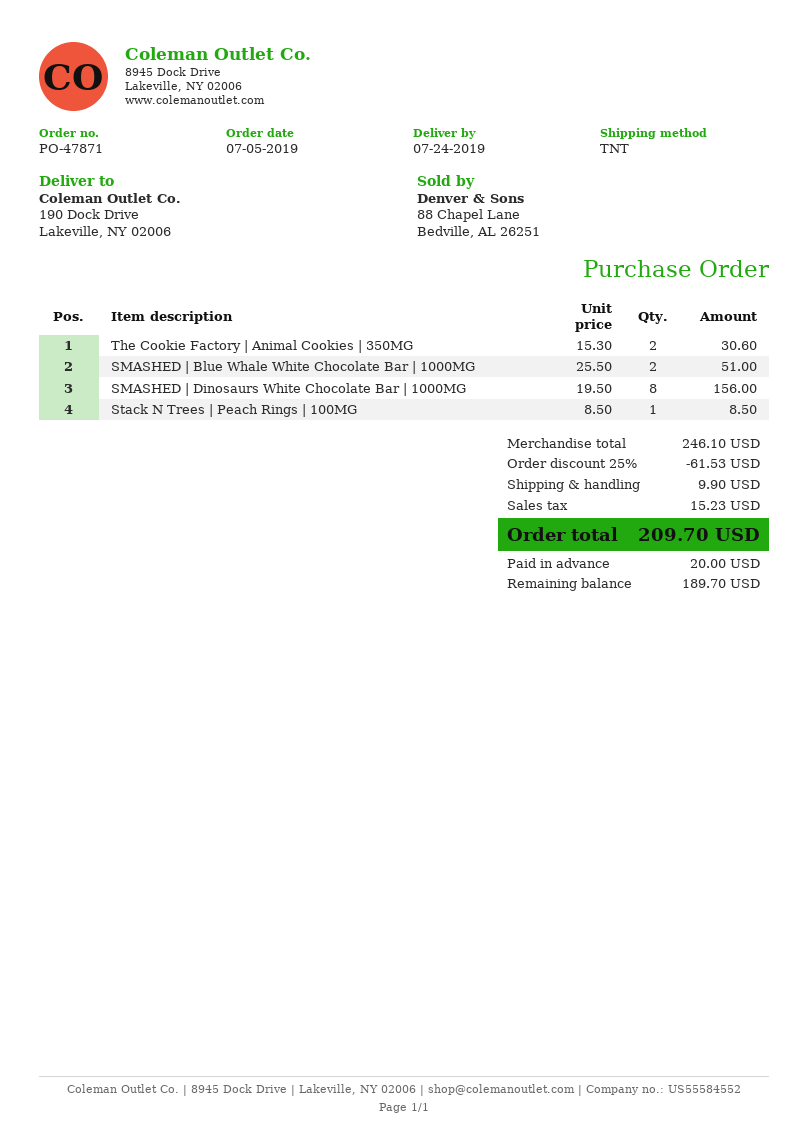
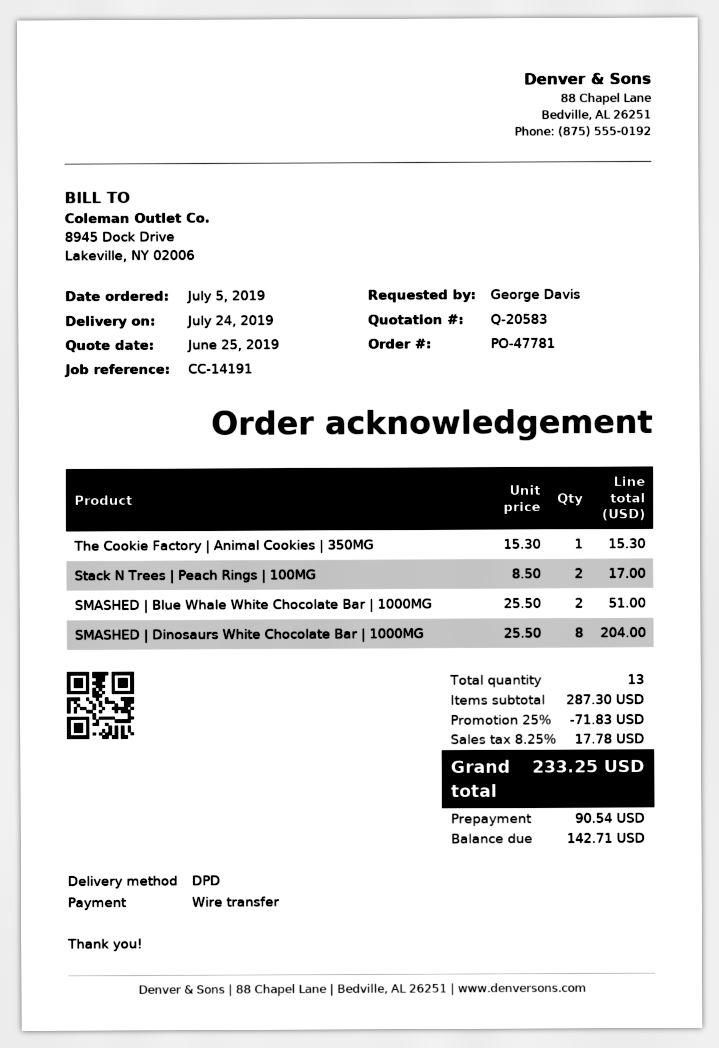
order number: PO-47871 -> PO-47781
shipping method: TNT -> DPD
The Cookie Factory | Animal Cookies | 350MG: 2 x 15.30 = 30.60 -> 1 x 15.30 = 15.30
SMASHED | Dinosaurs White Chocolate Bar | 1000MG: 8 x 19.50 = 156.00 -> 8 x 25.50 = 204.00
Stack N Trees | Peach Rings | 100MG: 1 x 8.50 = 8.50 -> 2 x 8.50 = 17.00
subtotal: 246.10 -> 287.30
discount: 25% = 61.53 -> 25% = 71.83
shipping: 9.90 -> none
tax: 15.23 -> 17.78
total: 209.70 -> 233.25
deposit: 20.00 -> 90.54
balance: 189.70 -> 142.71

